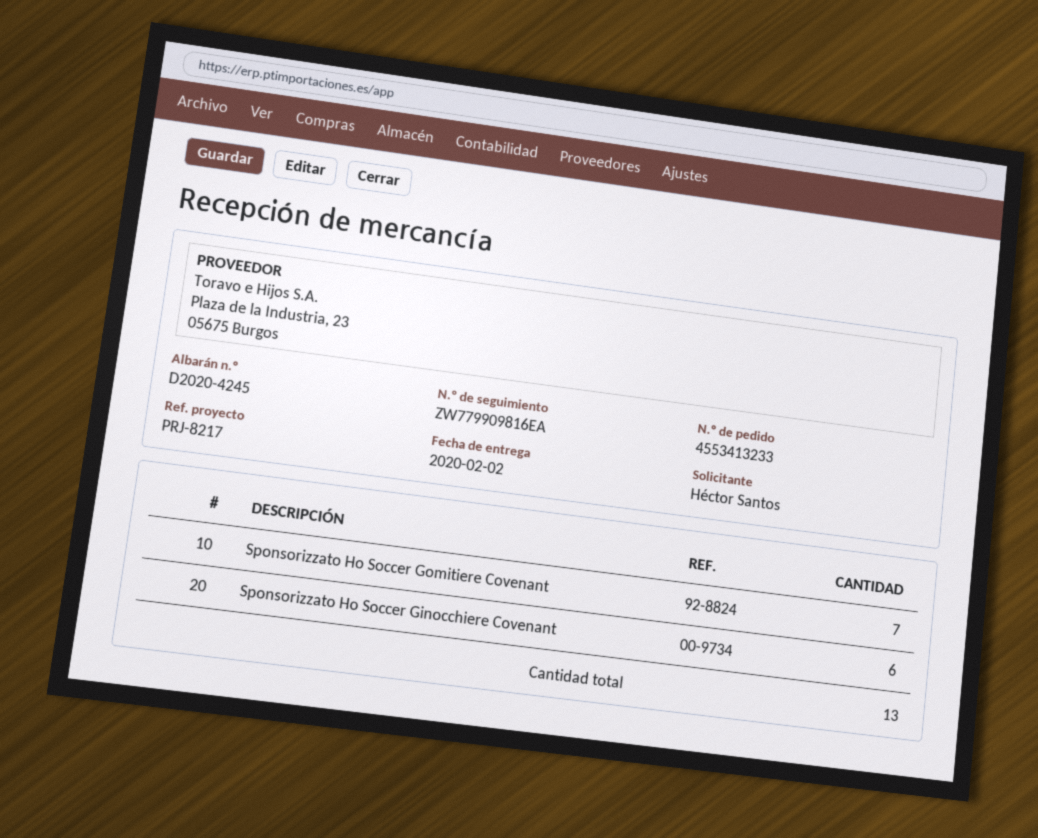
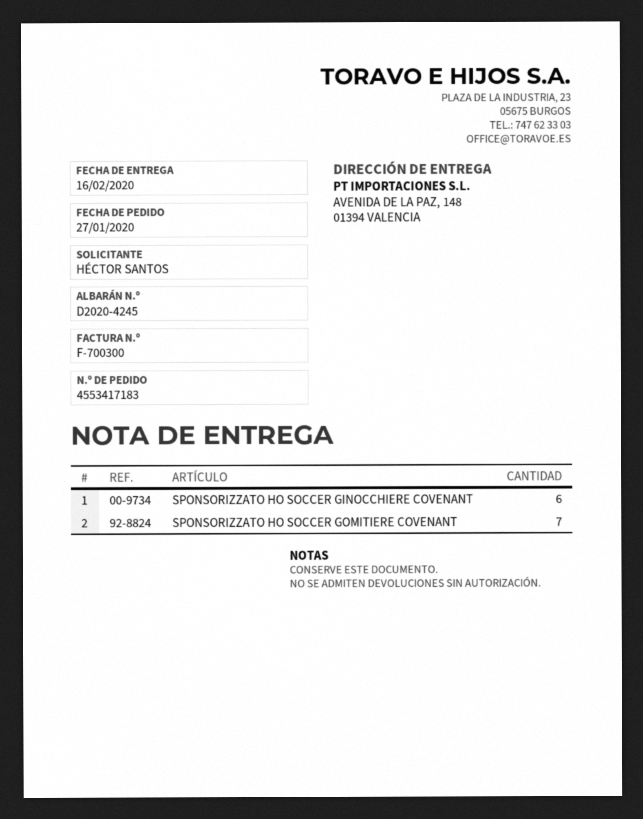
order number: 4553413233 -> 4553417183
delivery date: 2020-02-02 -> 2020-02-16

